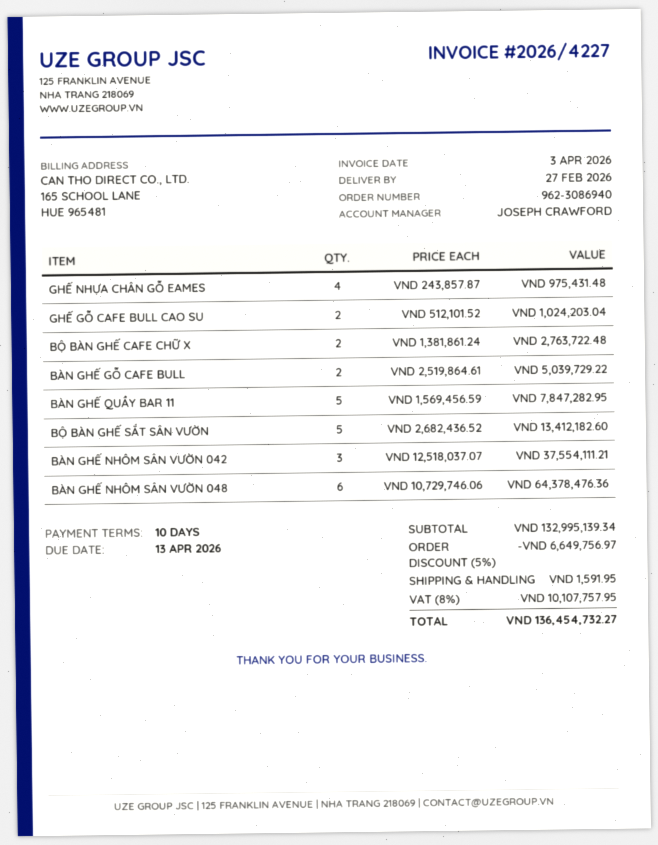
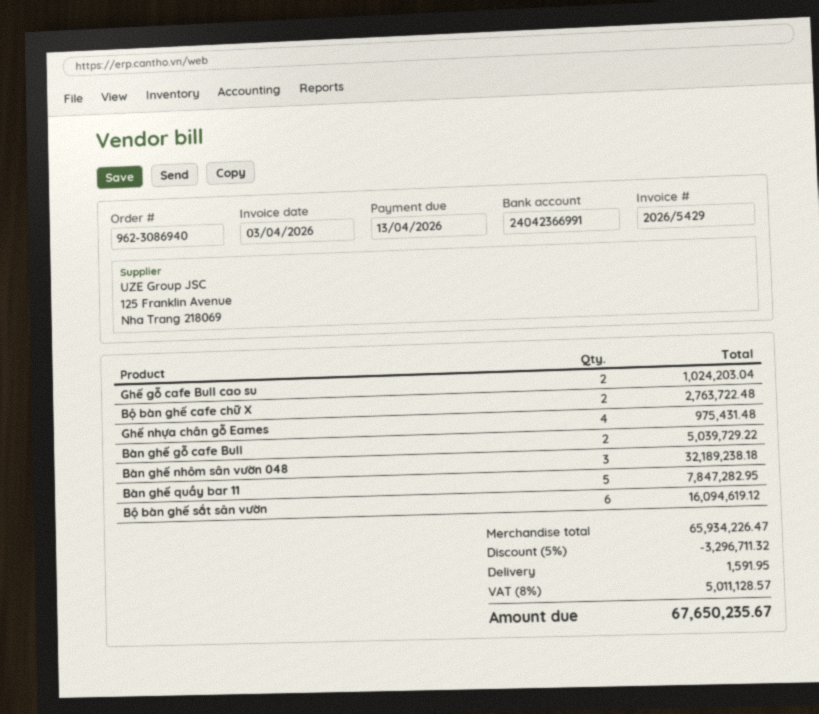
invoice number: 2026/4227 -> 2026/5429
BỘ BÀN GHẾ SẮT SÂN VƯỜN: 5 for 13412182.60 -> 6 for 16094619.12
BÀN GHẾ NHÔM SÂN VƯỜN 042: 3 for 37554111.21 -> none
BÀN GHẾ NHÔM SÂN VƯỜN 048: 6 for 64378476.36 -> 3 for 32189238.18
subtotal: 132995139.34 -> 65934226.47
discount: 5% = 6649756.97 -> 5% = 3296711.32
tax: 8% = 10107757.95 -> 8% = 5011128.57
total: 136454732.27 -> 67650235.67

